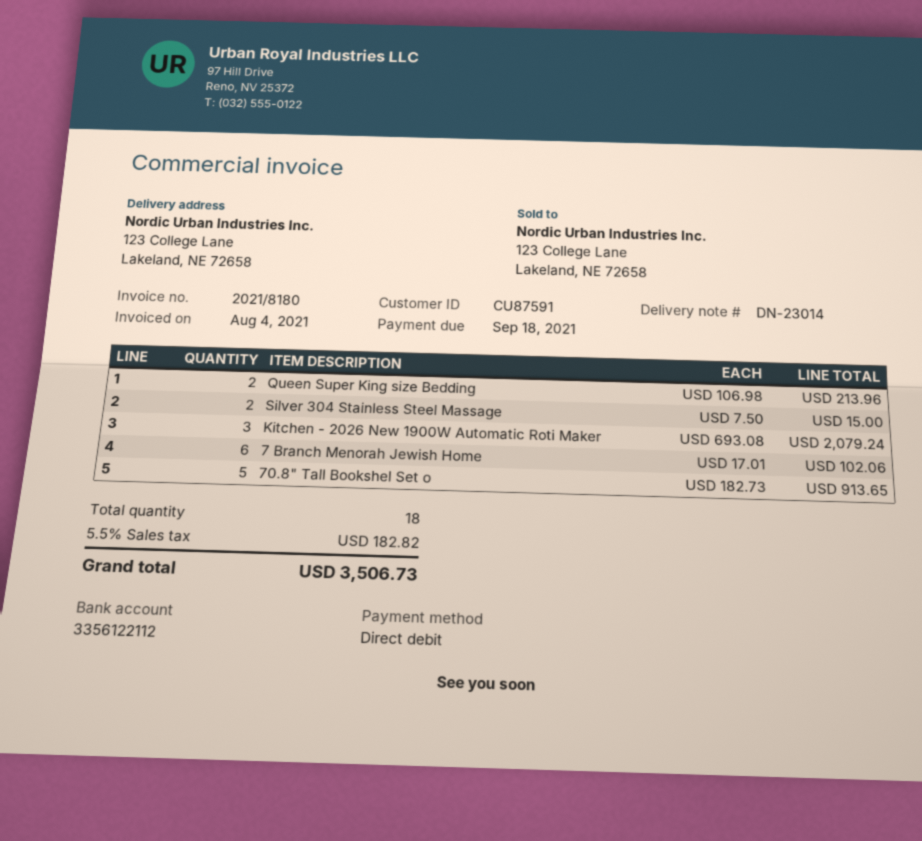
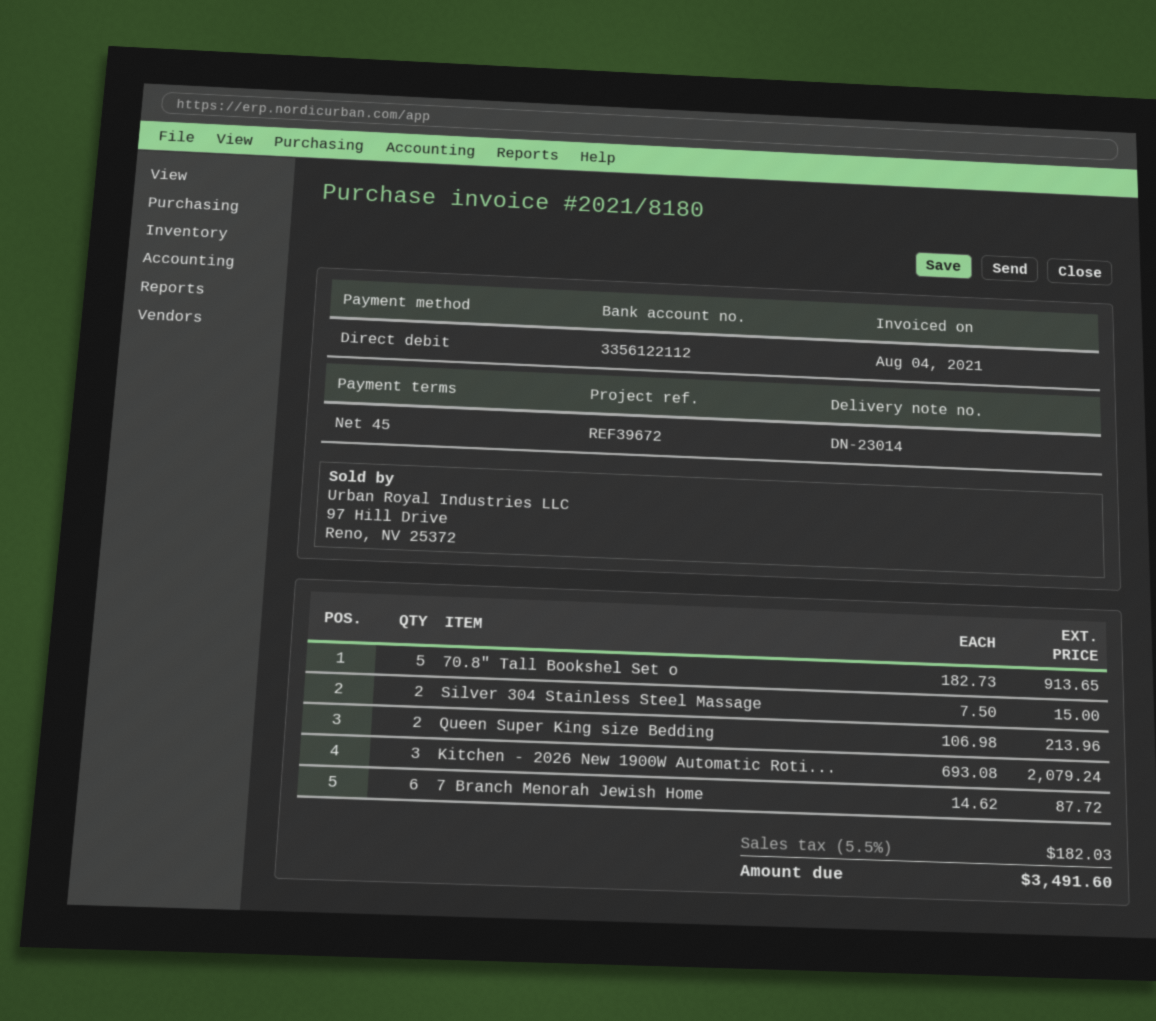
7 Branch Menorah Jewish Home: 6 x 17.01 = 102.06 -> 6 x 14.62 = 87.72
tax: 5.5% = 182.82 -> 5.5% = 182.03
total: 3506.73 -> 3491.60

